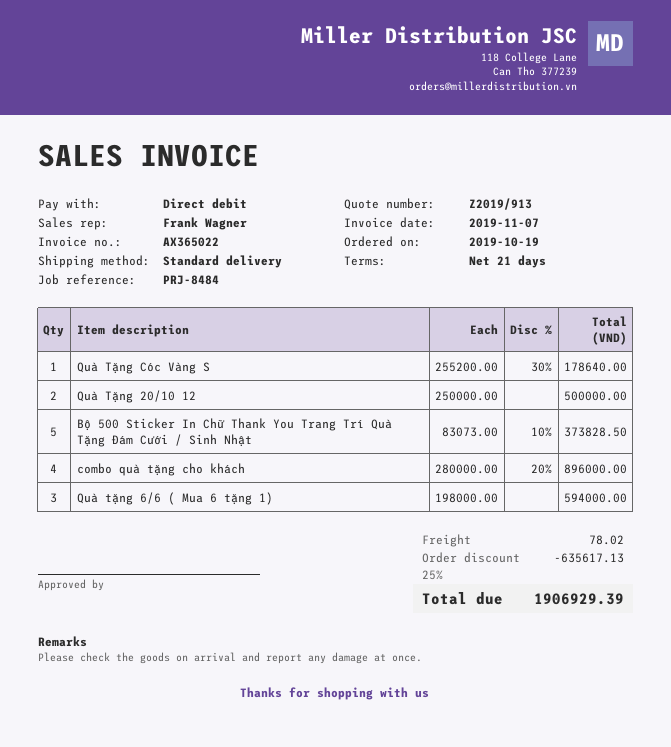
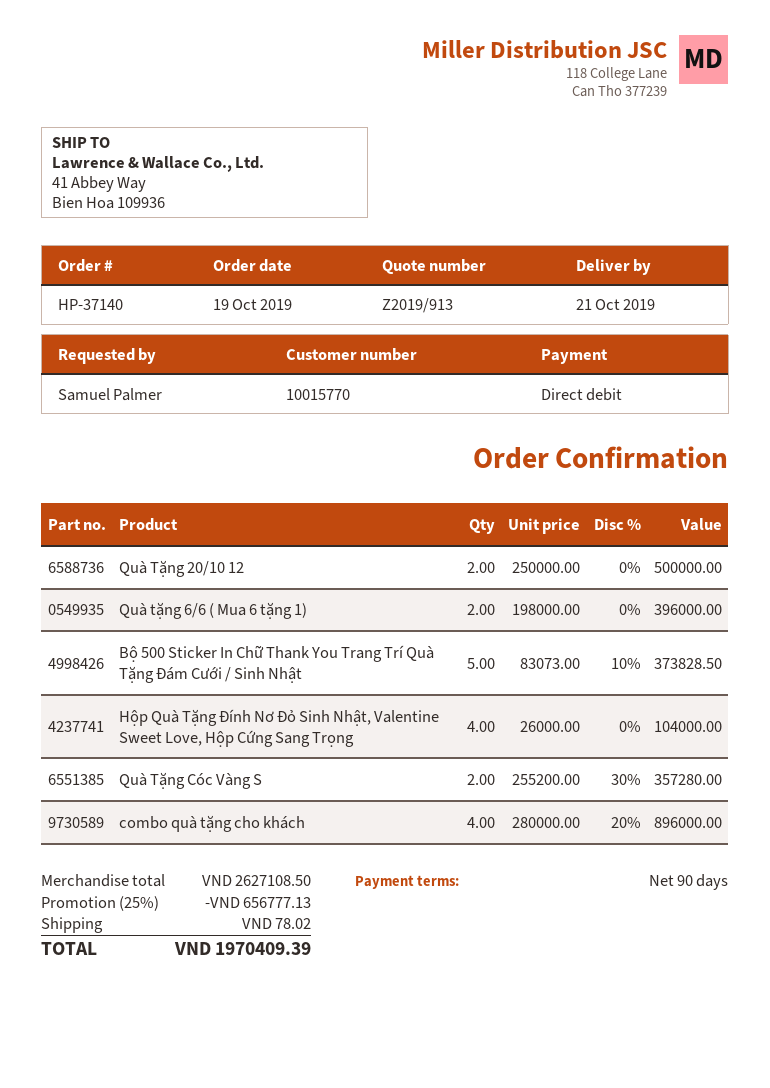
payment terms: 21 days -> 90 days
Quà Tặng Cóc Vàng S: 1 x 255200.00 - 30% = 178640.00 -> 2 x 255200.00 - 30% = 357280.00
Quà tặng 6/6 ( Mua 6 tặng 1): 3 x 198000.00 = 594000.00 -> 2 x 198000.00 = 396000.00
Hộp Quà Tặng Đính Nơ Đỏ Sinh Nhật, Valentine Sweet Love, Hộp Cứng Sang Trọng: none -> 4 x 26000.00 = 104000.00
discount: 25% = 635617.13 -> 25% = 656777.13
total: 1906929.39 -> 1970409.39

